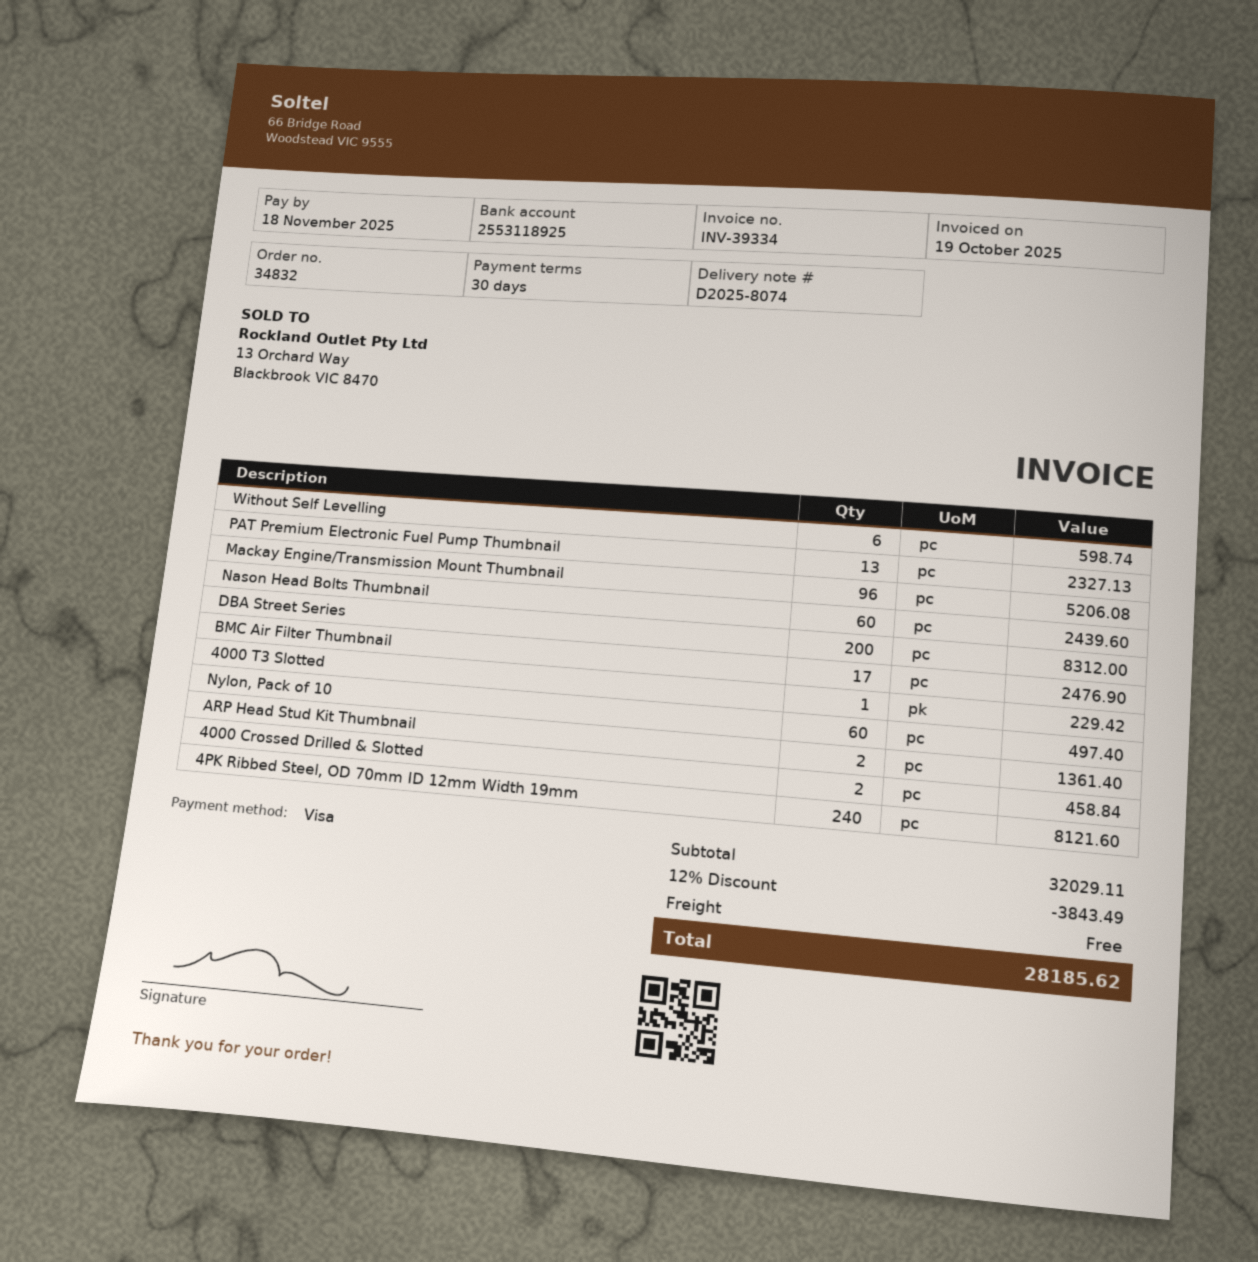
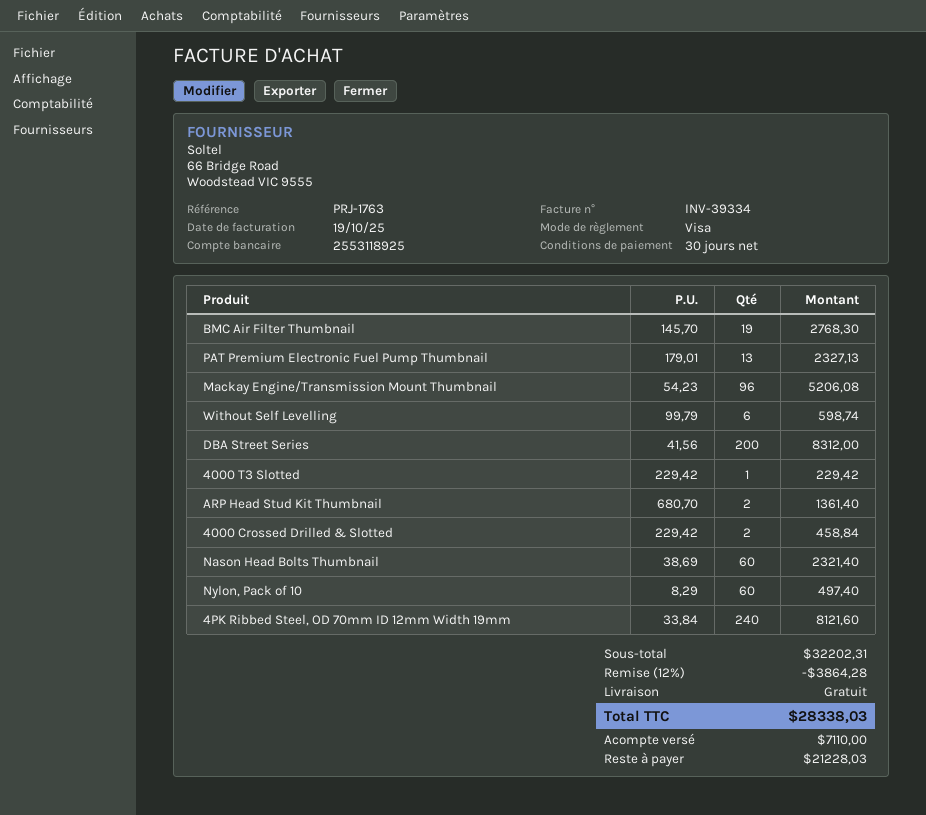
Nason Head Bolts Thumbnail: 60 for 2439.60 -> 60 for 2321.40
BMC Air Filter Thumbnail: 17 for 2476.90 -> 19 for 2768.30
subtotal: 32029.11 -> 32202.31
discount: 12% = 3843.49 -> 12% = 3864.28
total: 28185.62 -> 28338.03

